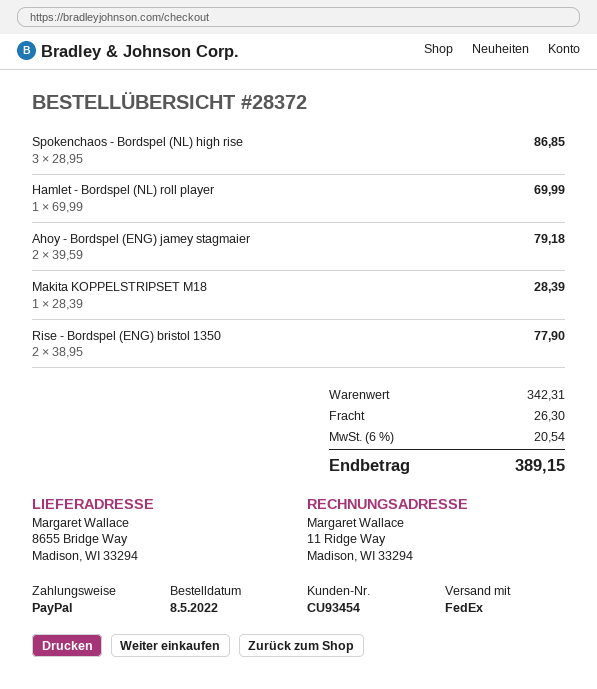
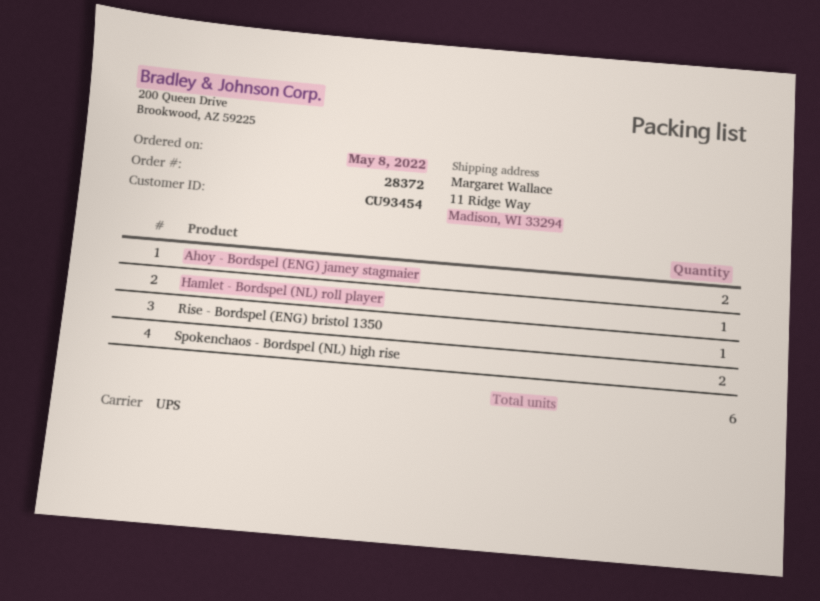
shipping method: FedEx -> UPS
ship to: 8655 Bridge Way, Madison, WI 33294 -> 11 Ridge Way, Madison, WI 33294
Spokenchaos - Bordspel (NL) high rise: 3 -> 2
Makita KOPPELSTRIPSET M18: 1 -> none
Rise - Bordspel (ENG) bristol 1350: 2 -> 1

